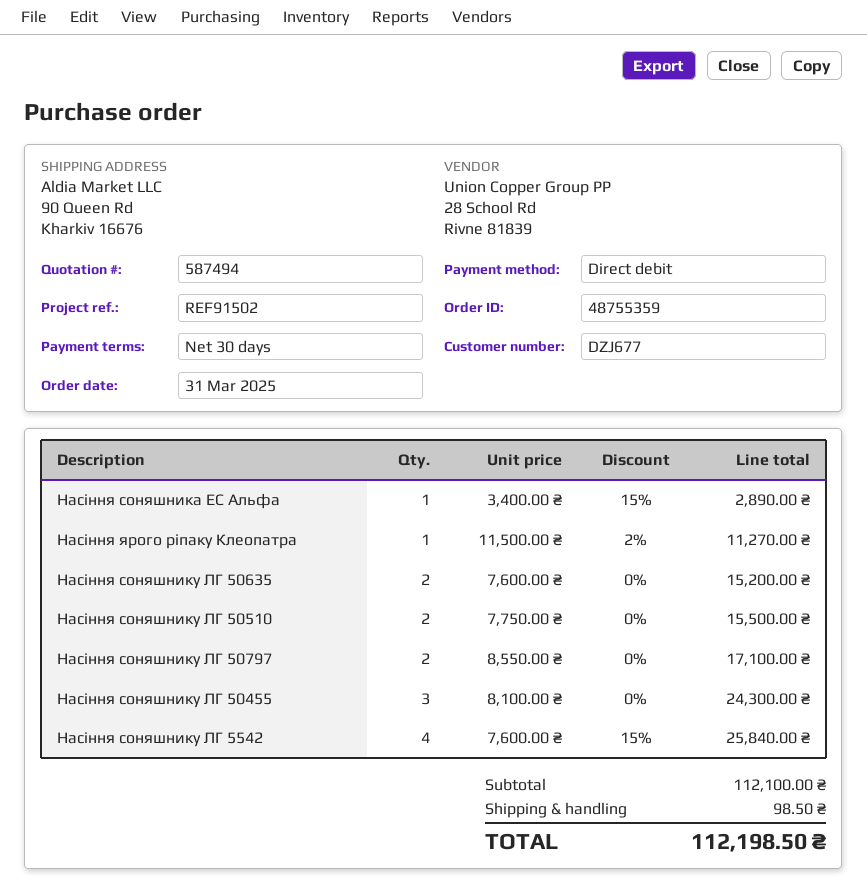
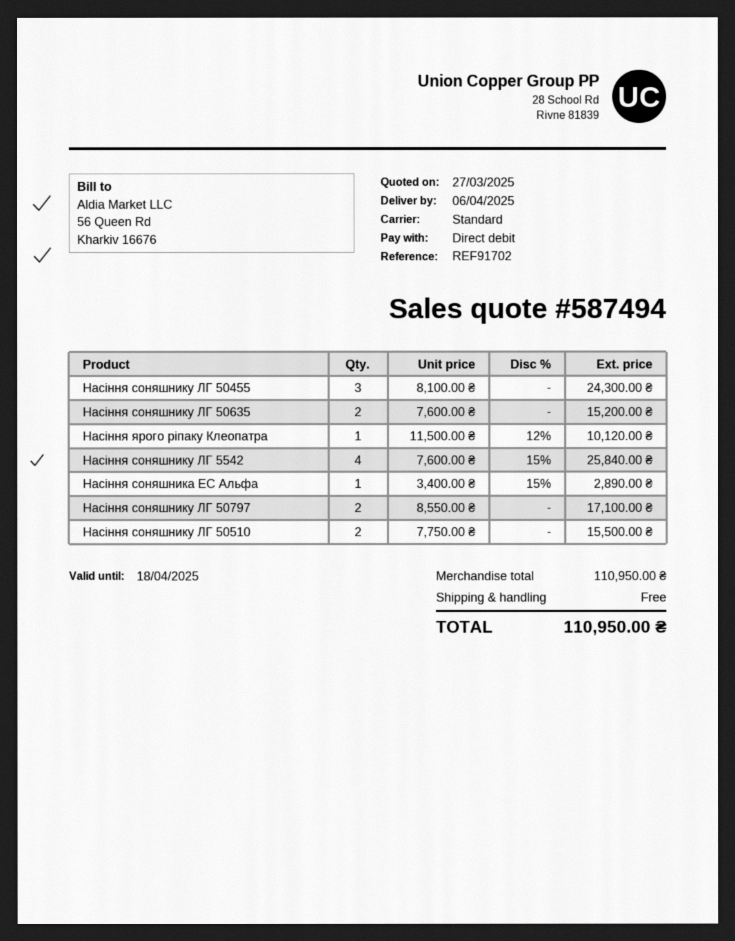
reference: REF91502 -> REF91702
Насіння ярого ріпаку Клеопатра: 1 x 11500.00 - 2% = 11270.00 -> 1 x 11500.00 - 12% = 10120.00
subtotal: 112100.00 -> 110950.00
shipping: 98.50 -> 0.00
total: 112198.50 -> 110950.00

